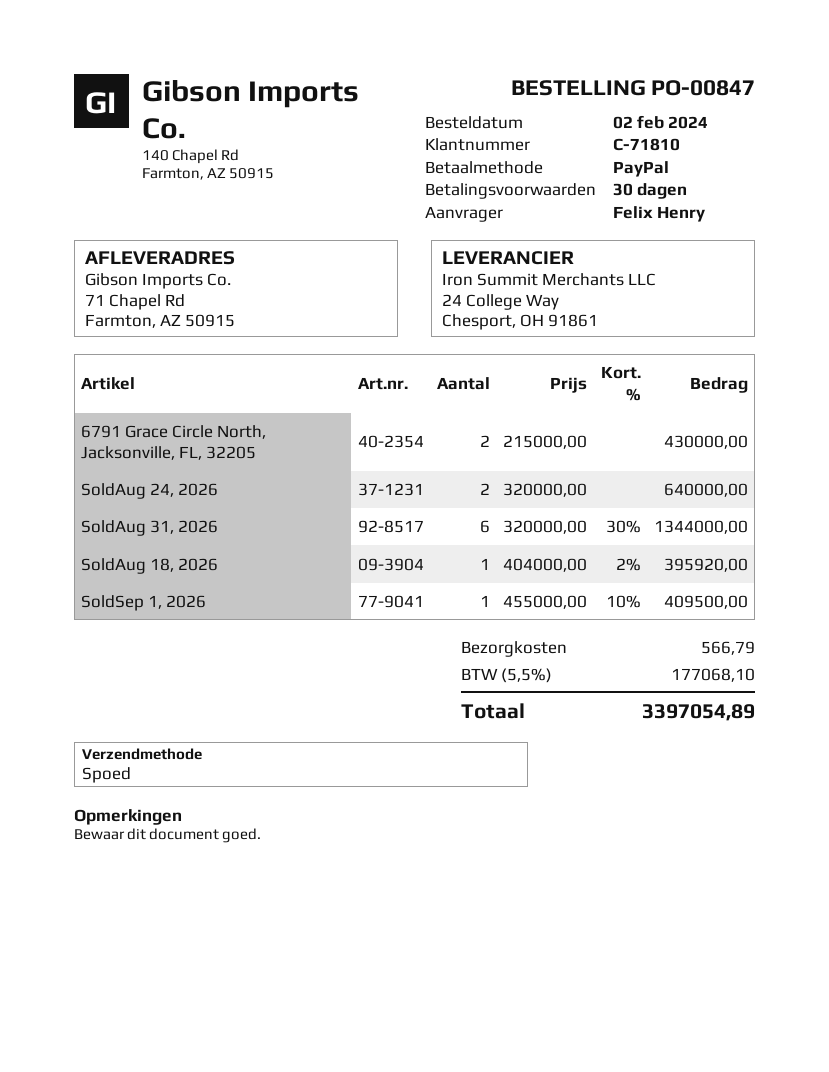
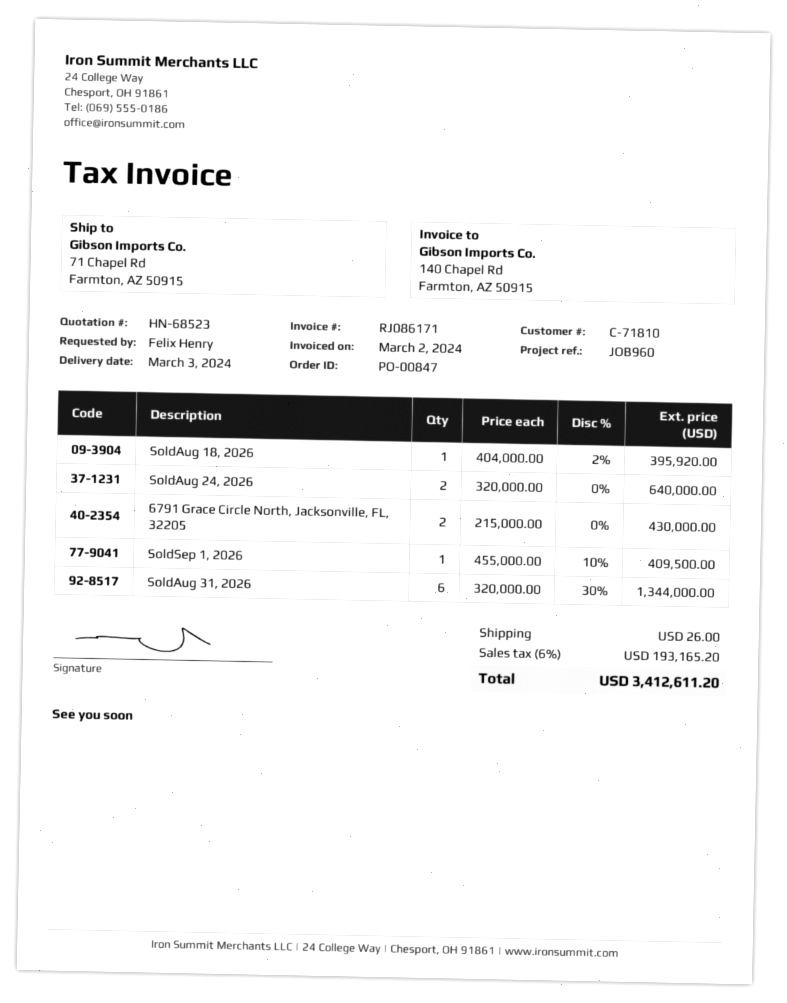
shipping: 566.79 -> 26.00
tax: 5.5% = 177068.10 -> 6% = 193165.20
total: 3397054.89 -> 3412611.20

